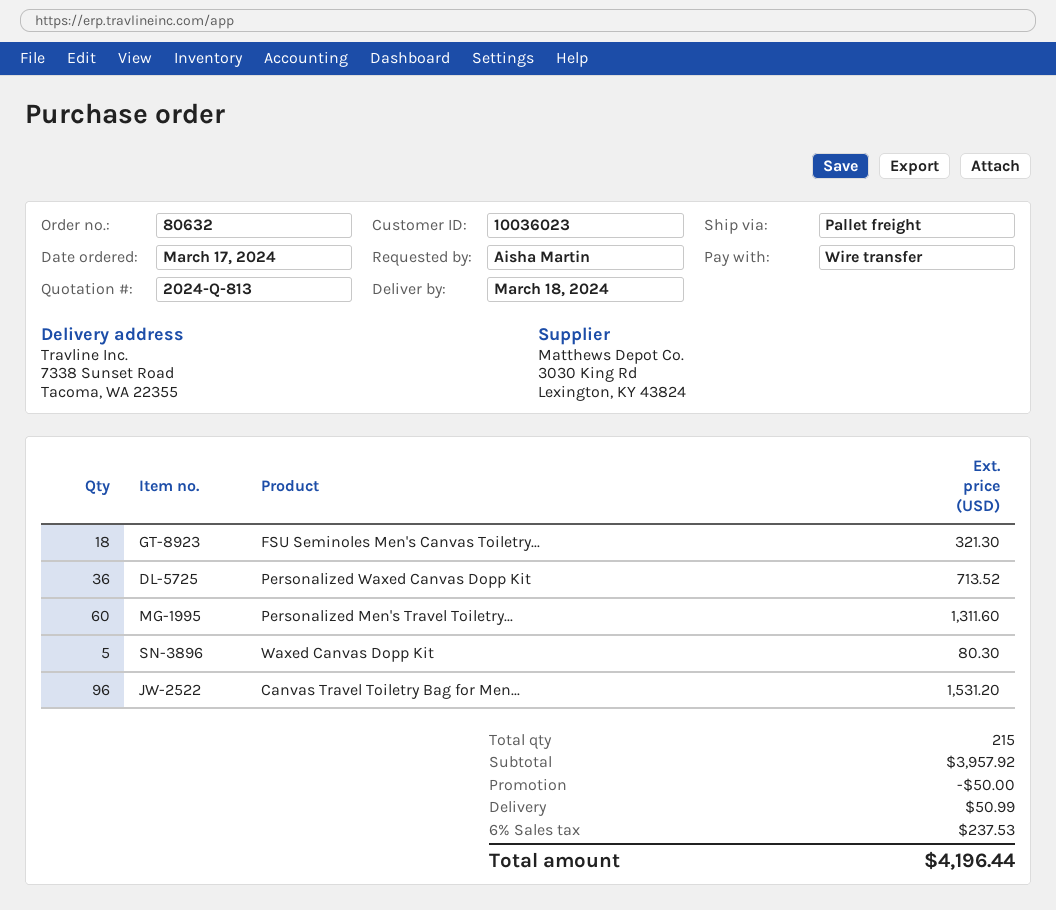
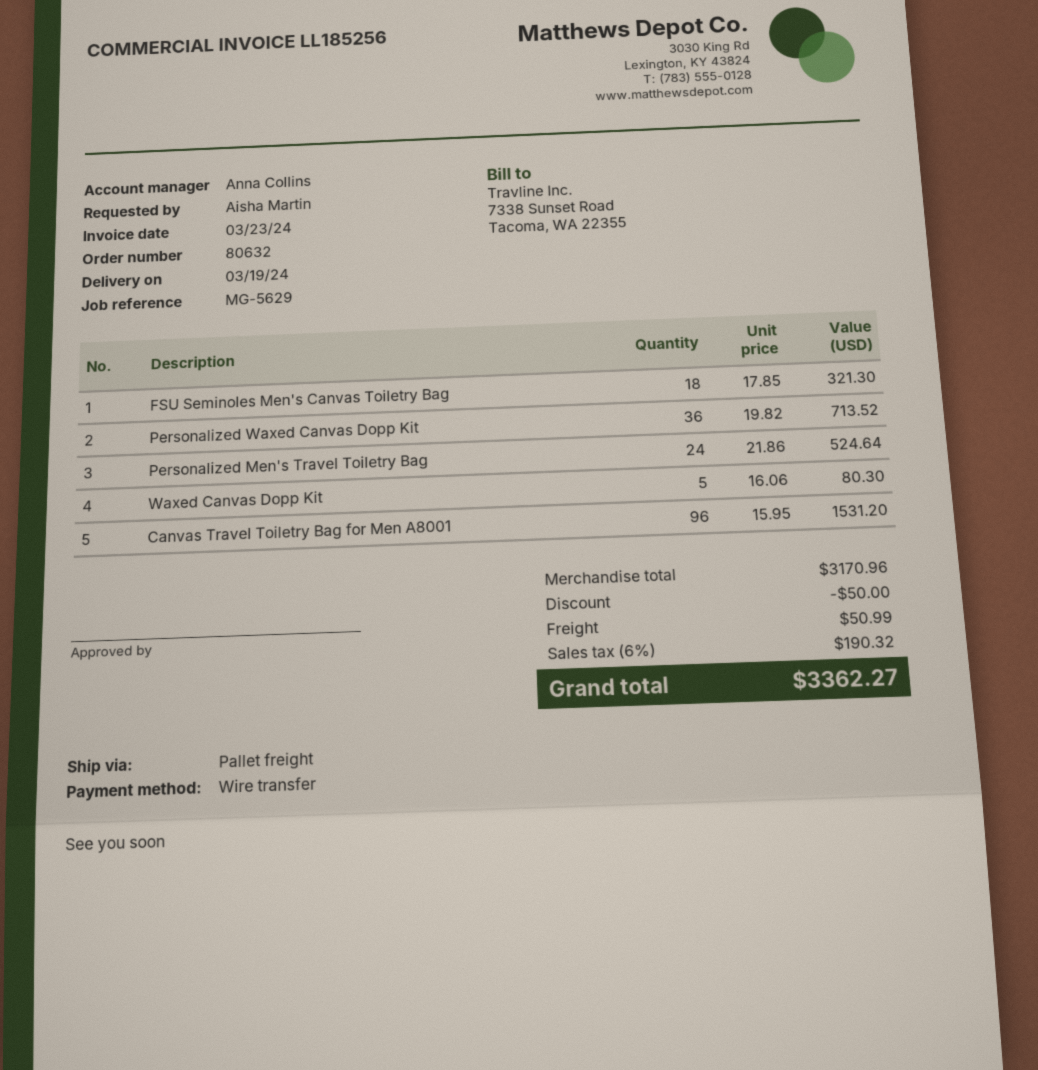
delivery date: 2024-03-18 -> 2024-03-19
Personalized Men's Travel Toiletry...: 60 for 1311.60 -> 24 for 524.64
subtotal: 3957.92 -> 3170.96
tax: 6% = 237.53 -> 6% = 190.32
total: 4196.44 -> 3362.27

